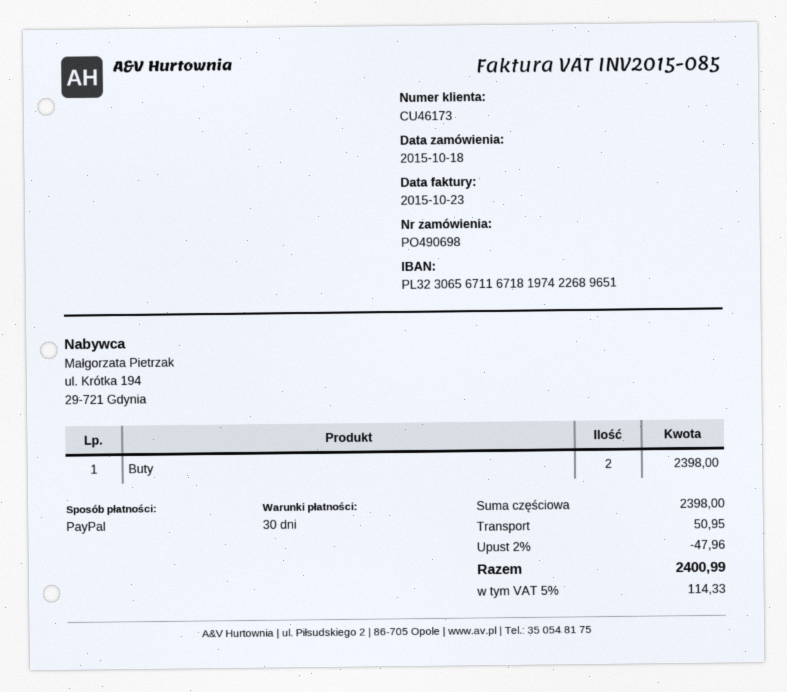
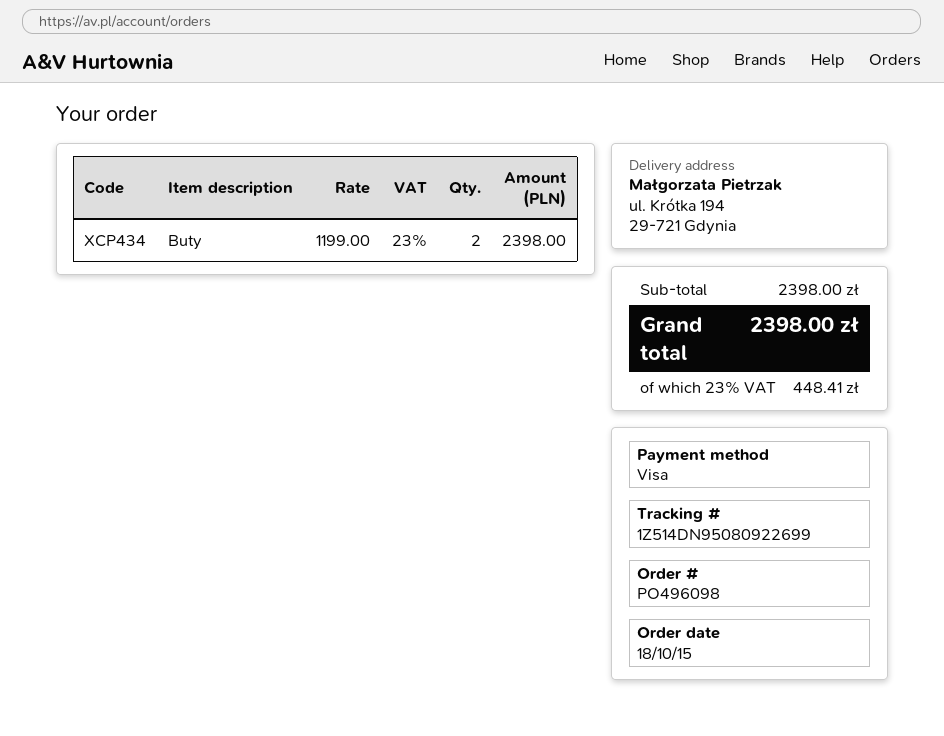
order number: PO490698 -> PO496098
payment method: PayPal -> Visa
discount: 2% = 47.96 -> none
shipping: 50.95 -> none
tax: 5% = 114.33 -> 23% = 448.41
total: 2400.99 -> 2398.00

